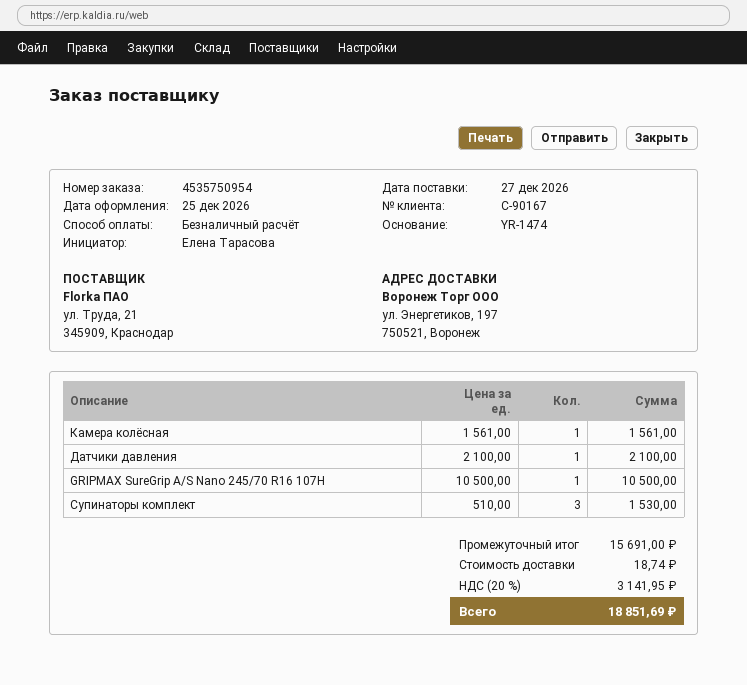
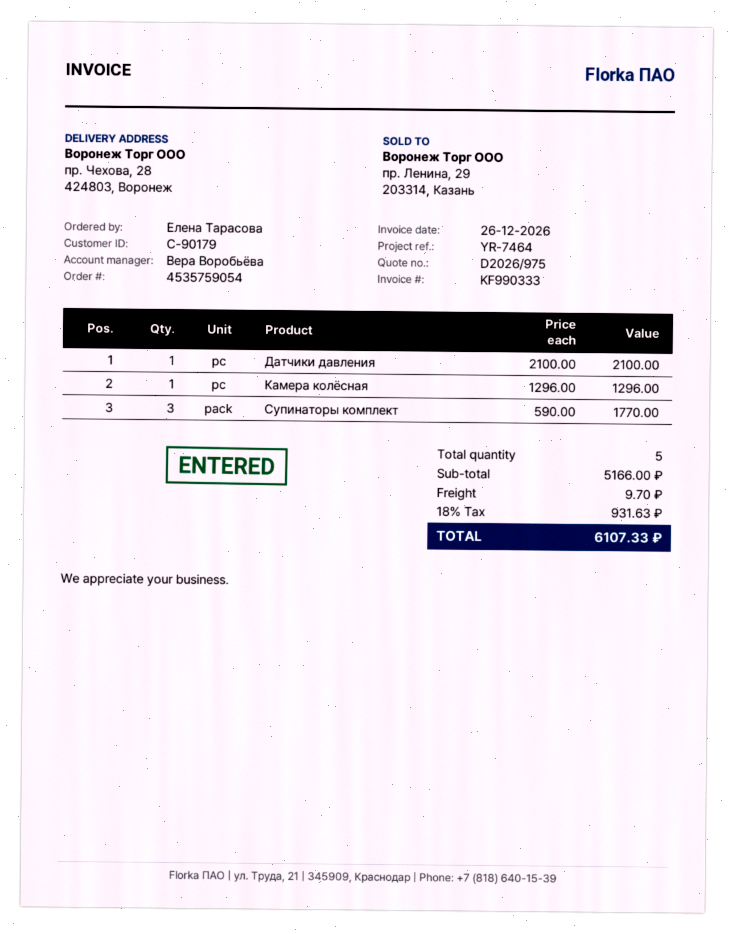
order number: 4535750954 -> 4535759054
customer number: C-90167 -> C-90179
reference: YR-1474 -> YR-7464
ship to: ул. Энергетиков, 197, 750521, Воронеж -> пр. Чехова, 28, 424803, Воронеж
Камера колёсная: 1 x 1561.00 = 1561.00 -> 1 x 1296.00 = 1296.00
GRIPMAX SureGrip A/S Nano 245/70 R16 107H: 1 x 10500.00 = 10500.00 -> none
Супинаторы комплект: 3 x 510.00 = 1530.00 -> 3 x 590.00 = 1770.00
subtotal: 15691.00 -> 5166.00
shipping: 18.74 -> 9.70
tax: 20% = 3141.95 -> 18% = 931.63
total: 18851.69 -> 6107.33

